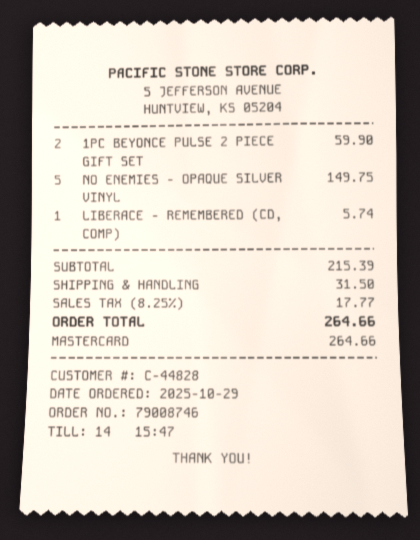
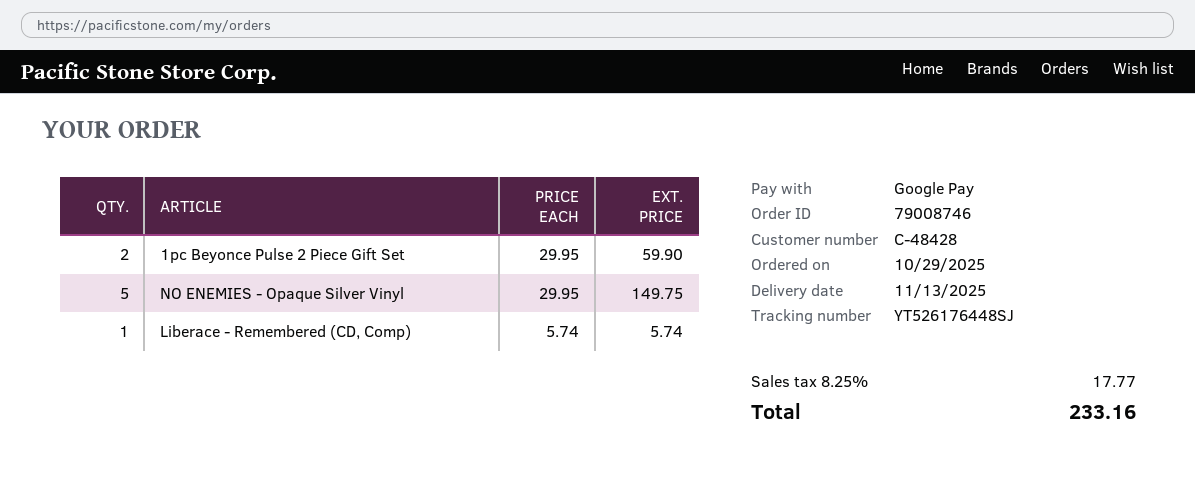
customer number: C-44828 -> C-48428
payment method: Mastercard -> Google Pay
shipping: 31.50 -> none
total: 264.66 -> 233.16

